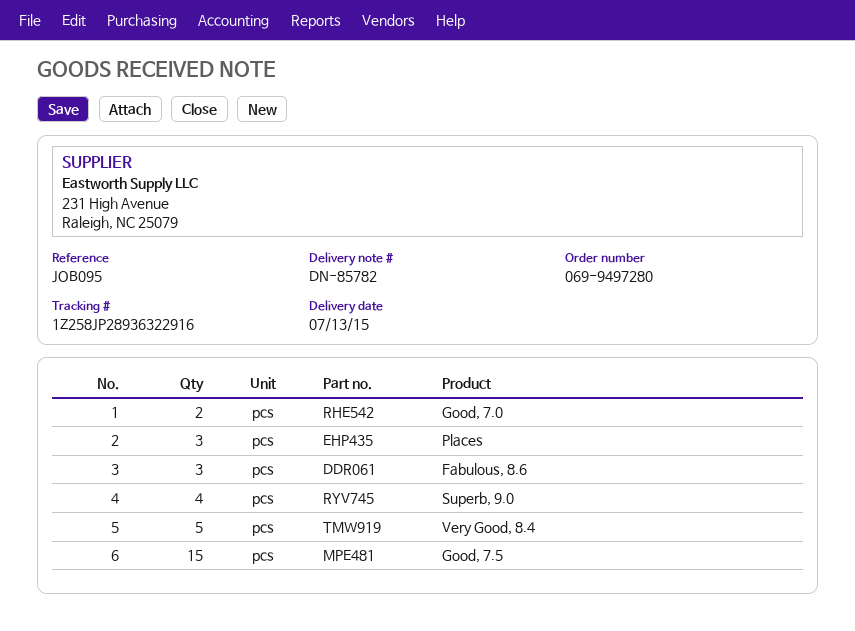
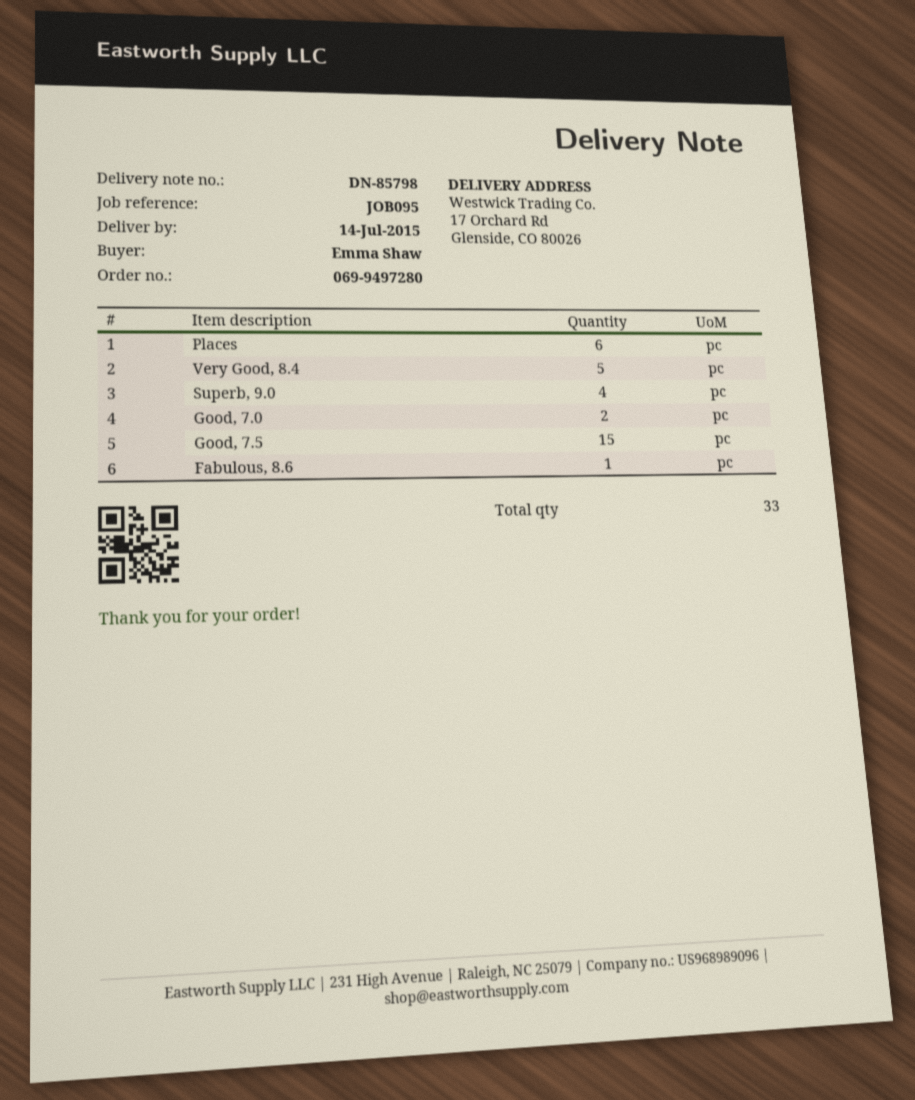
delivery note number: DN-85782 -> DN-85798
delivery date: 2015-07-13 -> 2015-07-14
Places: 3 -> 6
Fabulous, 8.6: 3 -> 1

